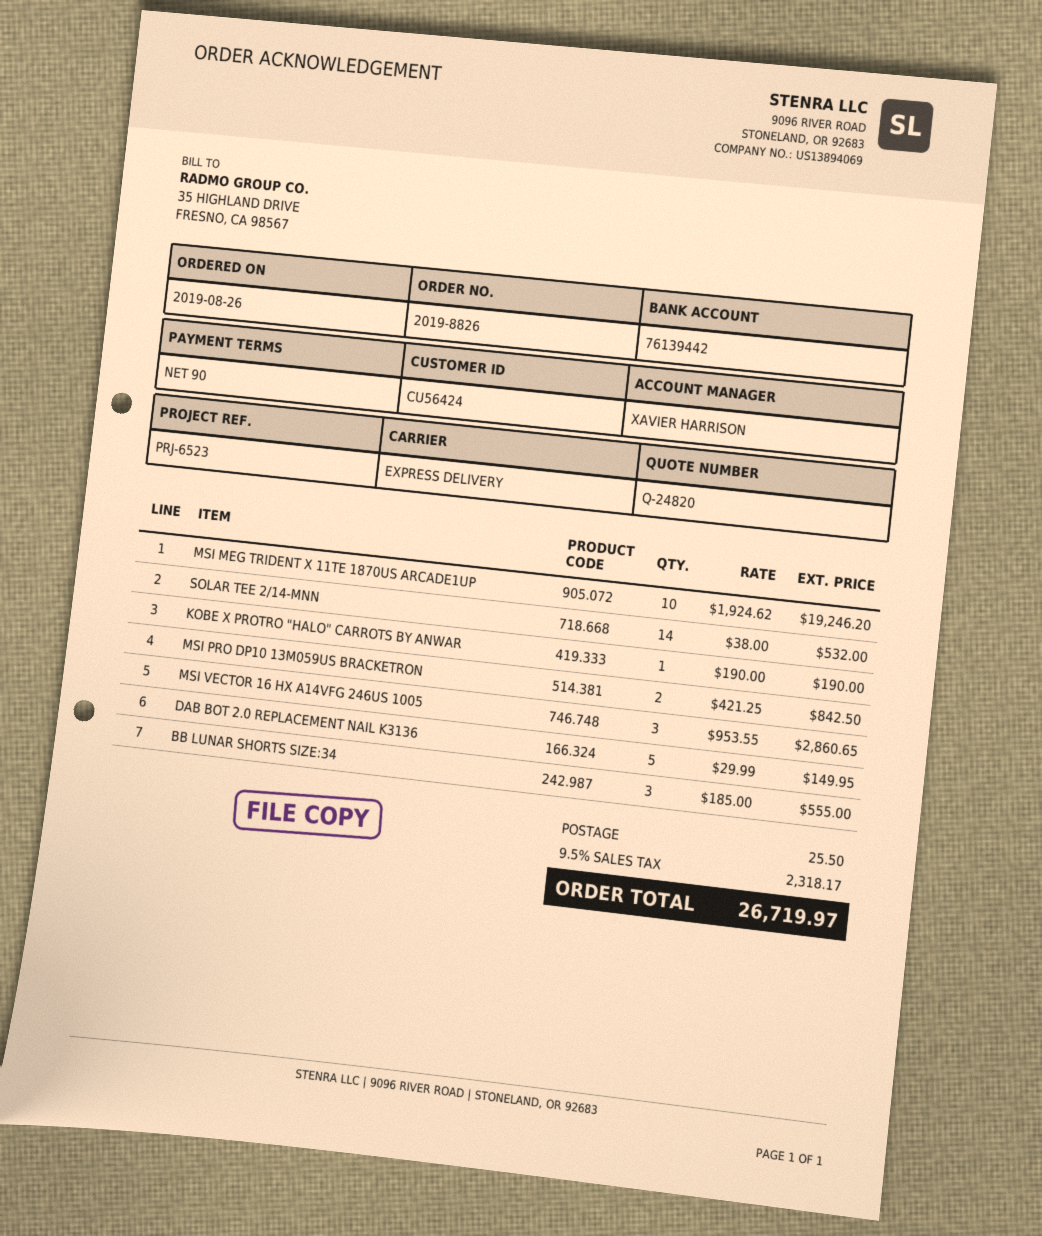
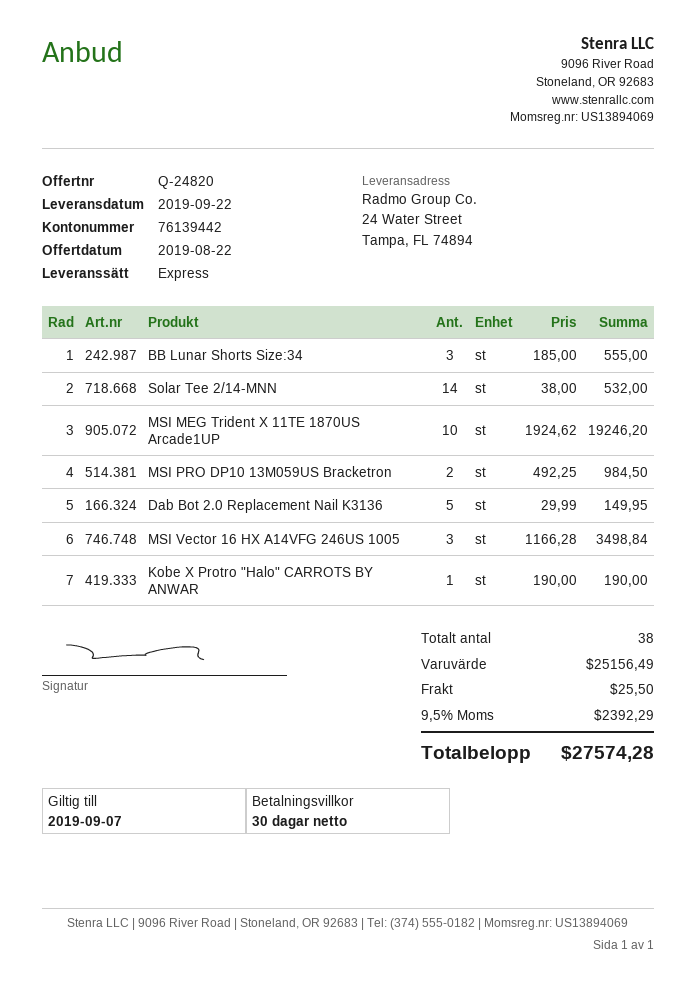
payment terms: 90 days -> 30 days
MSI PRO DP10 13M059US BRACKETRON: 2 x 421.25 = 842.50 -> 2 x 492.25 = 984.50
MSI VECTOR 16 HX A14VFG 246US 1005: 3 x 953.55 = 2860.65 -> 3 x 1166.28 = 3498.84
tax: 9.5% = 2318.17 -> 9.5% = 2392.29
total: 26719.97 -> 27574.28

